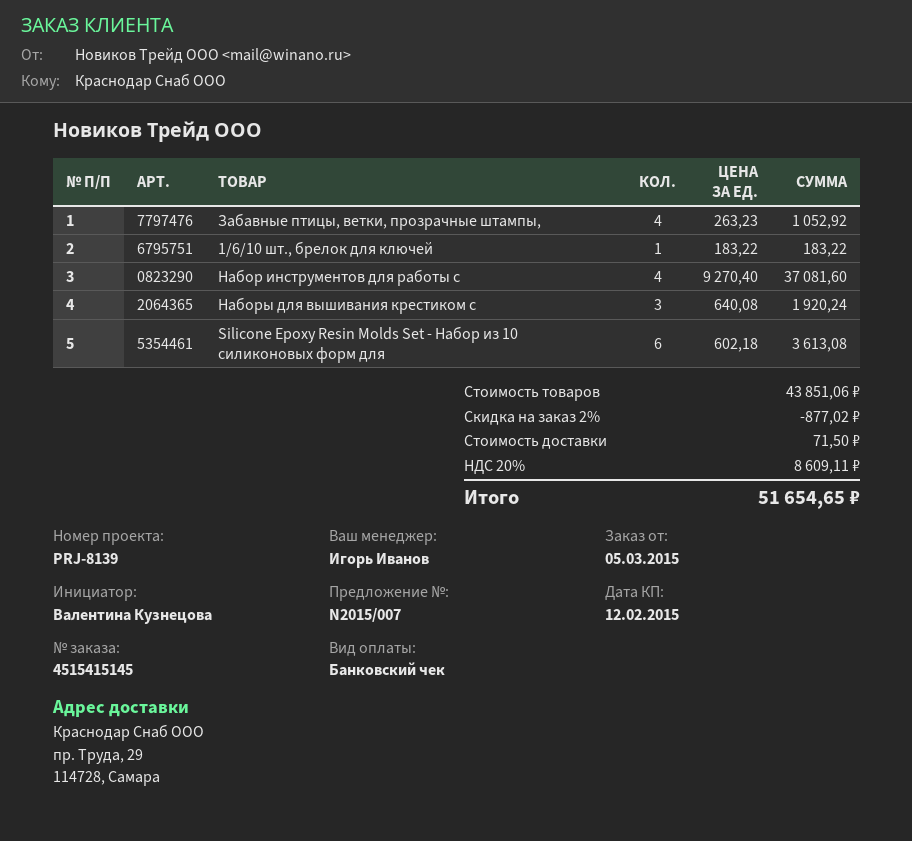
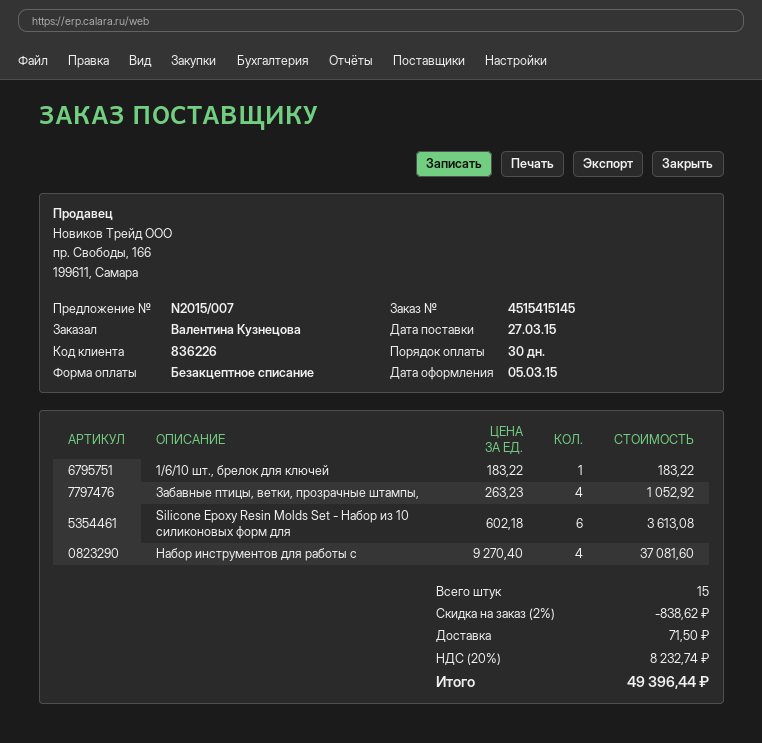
payment method: cheque -> direct debit
Наборы для вышивания крестиком с: 3 x 640.08 = 1920.24 -> none
discount: 2% = 877.02 -> 2% = 838.62
tax: 20% = 8609.11 -> 20% = 8232.74
total: 51654.65 -> 49396.44

